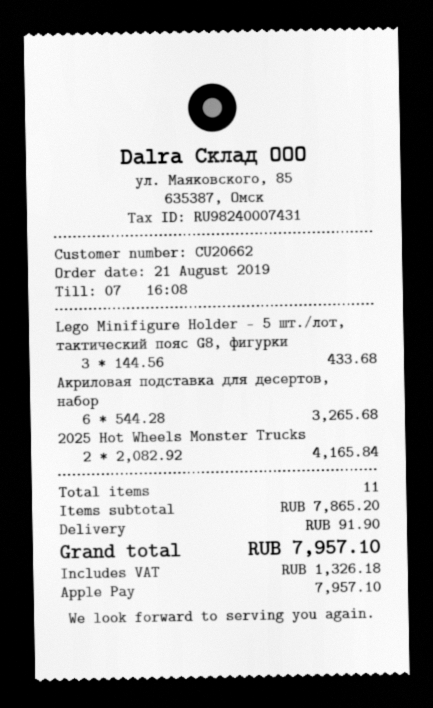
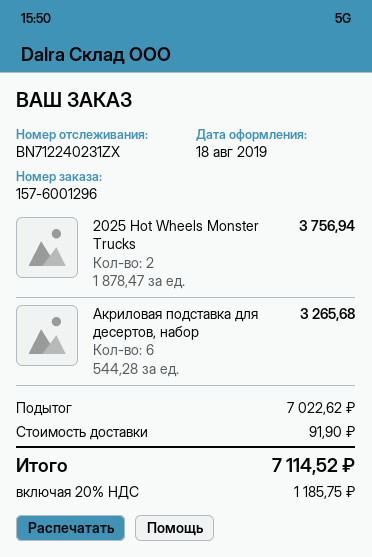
order date: 2019-08-21 -> 2019-08-18
Lego Minifigure Holder - 5 шт./лот, тактический пояс G8, фигурки: 3 x 144.56 = 433.68 -> none
2025 Hot Wheels Monster Trucks: 2 x 2082.92 = 4165.84 -> 2 x 1878.47 = 3756.94
subtotal: 7865.20 -> 7022.62
tax: 1326.18 -> 1185.75
total: 7957.10 -> 7114.52

